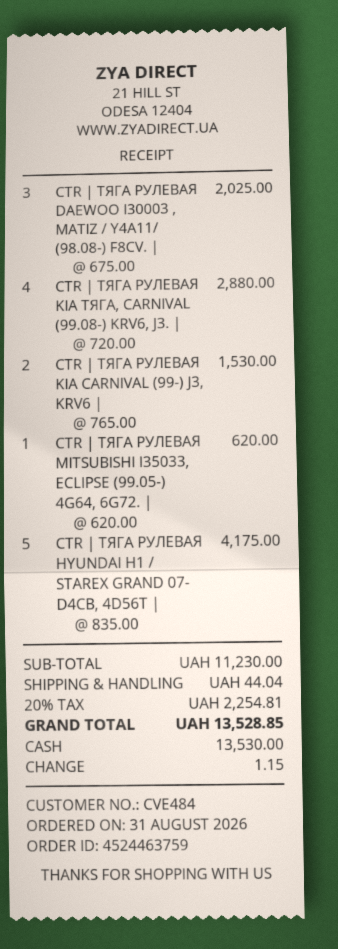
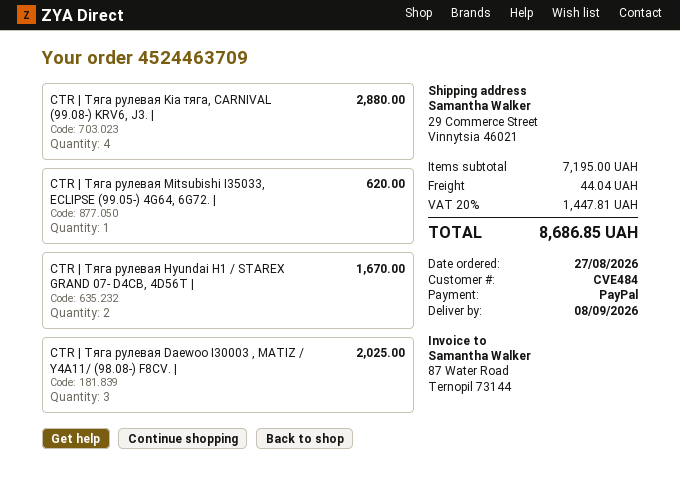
order number: 4524463759 -> 4524463709
order date: 2026-08-31 -> 2026-08-27
payment method: cash -> PayPal
CTR | ТЯГА РУЛЕВАЯ KIA CARNIVAL (99-) J3, KRV6 |: 2 for 1530.00 -> none
CTR | ТЯГА РУЛЕВАЯ HYUNDAI H1 / STAREX GRAND 07- D4CB, 4D56T |: 5 for 4175.00 -> 2 for 1670.00
subtotal: 11230.00 -> 7195.00
tax: 20% = 2254.81 -> 20% = 1447.81
total: 13528.85 -> 8686.85

